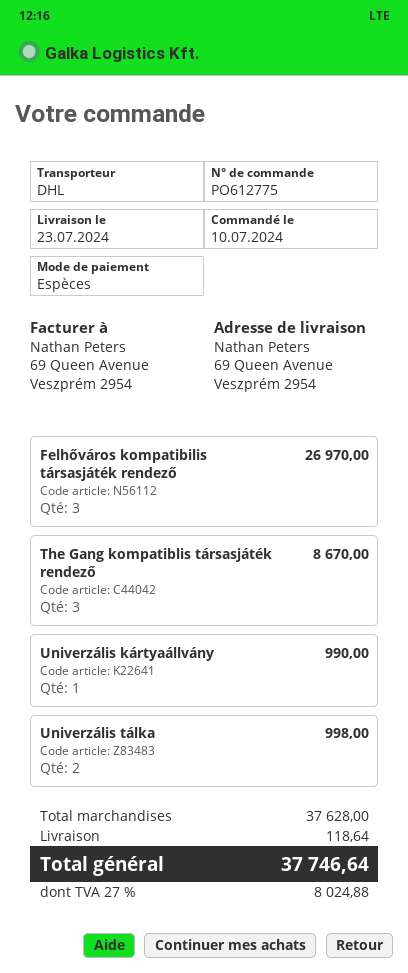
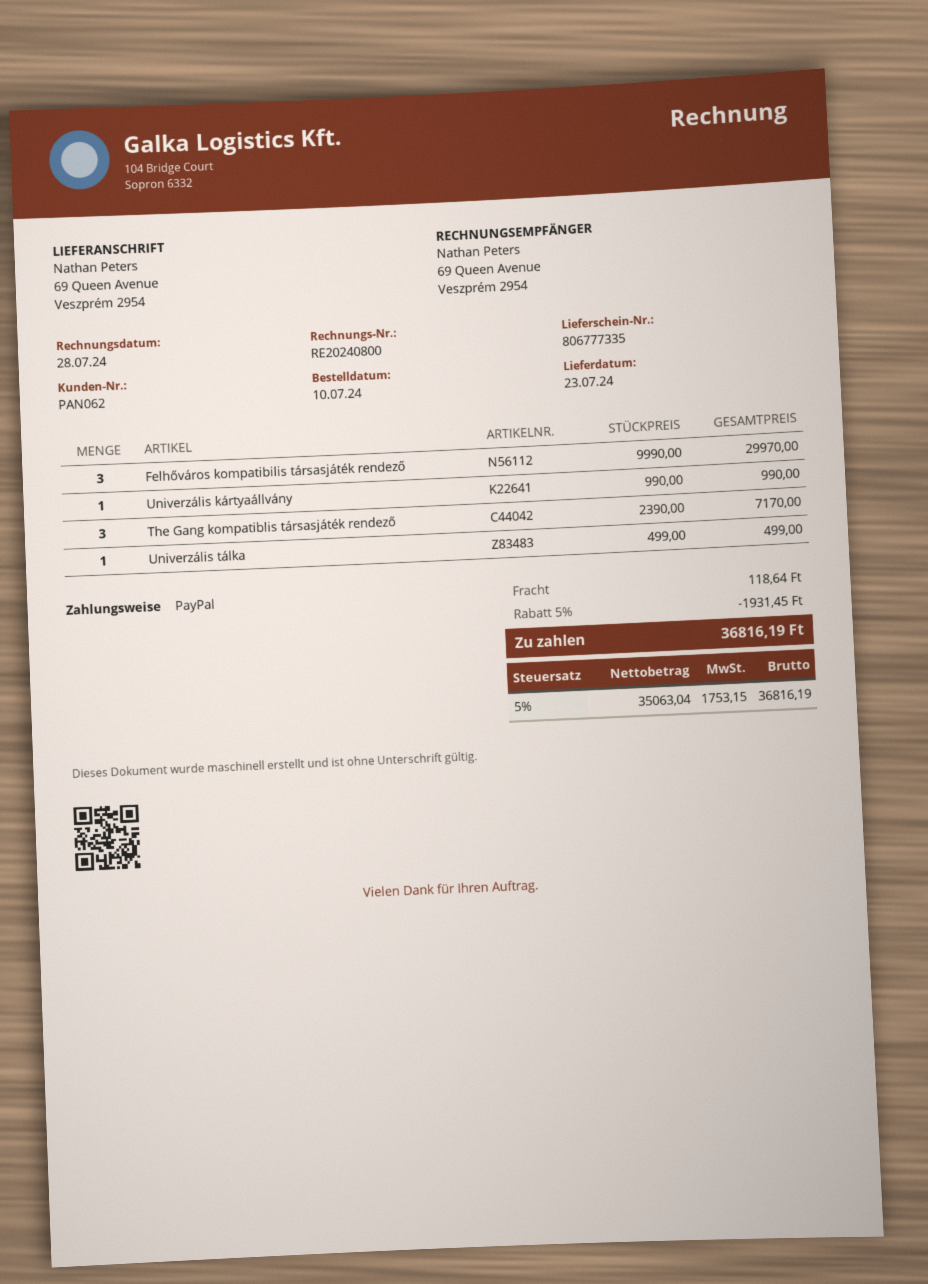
payment method: cash -> PayPal
Felhőváros kompatibilis társasjáték rendező: 3 for 26970.00 -> 3 for 29970.00
The Gang kompatiblis társasjáték rendező: 3 for 8670.00 -> 3 for 7170.00
Univerzális tálka: 2 for 998.00 -> 1 for 499.00
discount: none -> 5% = 1931.45
tax: 27% = 8024.88 -> 5% = 1753.15
total: 37746.64 -> 36816.19

